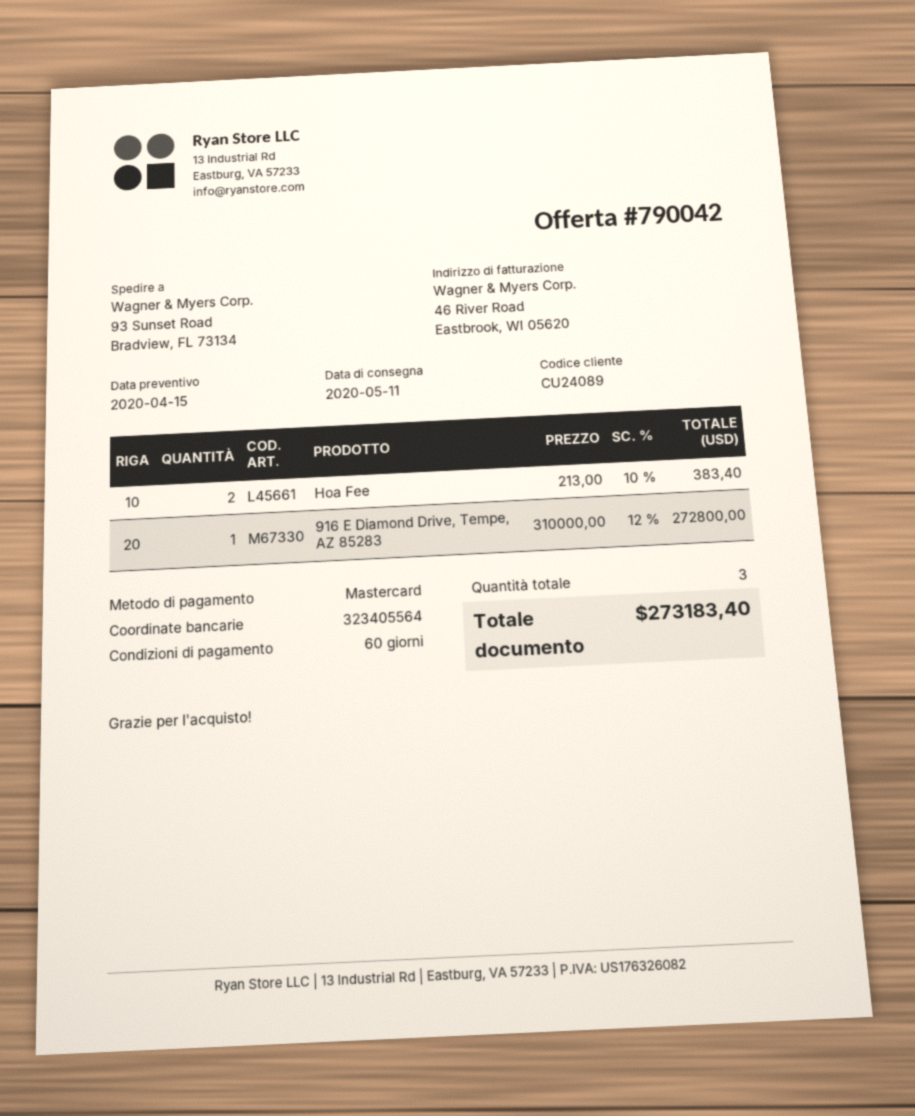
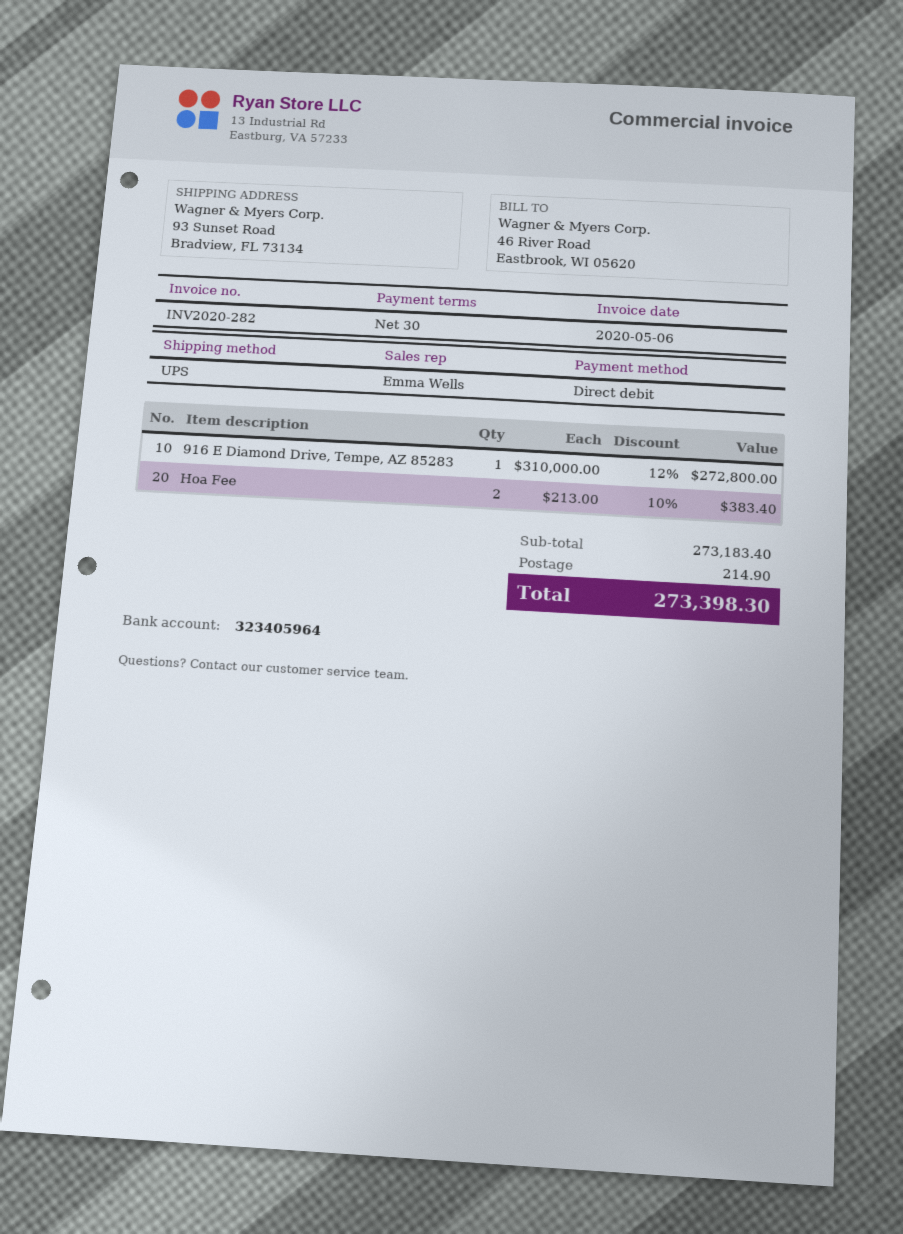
payment terms: 60 days -> 30 days
payment method: Mastercard -> direct debit
bank account: 323405564 -> 323405964
shipping: none -> 214.90
total: 273183.40 -> 273398.30

